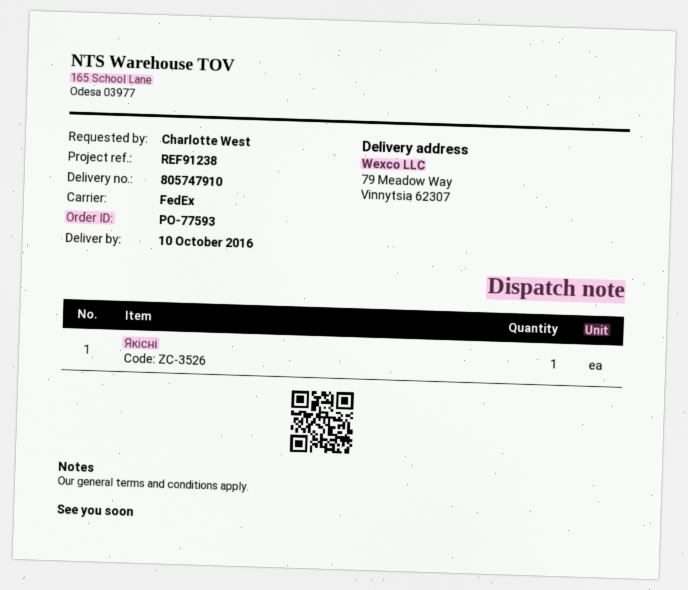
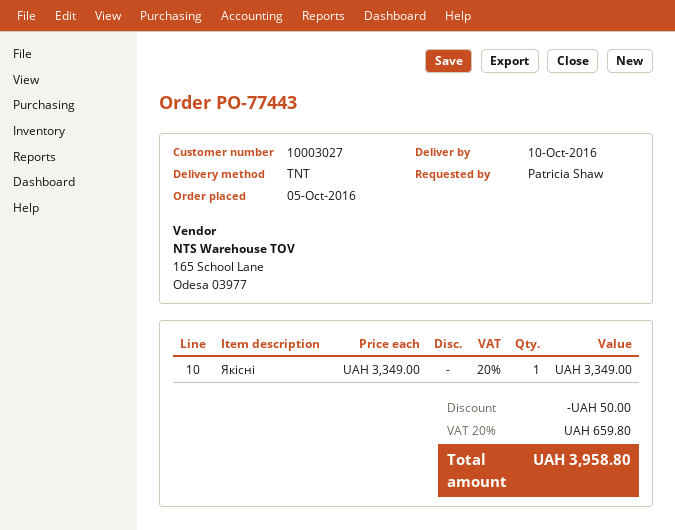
order number: PO-77593 -> PO-77443
ordered by: Charlotte West -> Patricia Shaw
shipping method: FedEx -> TNT

